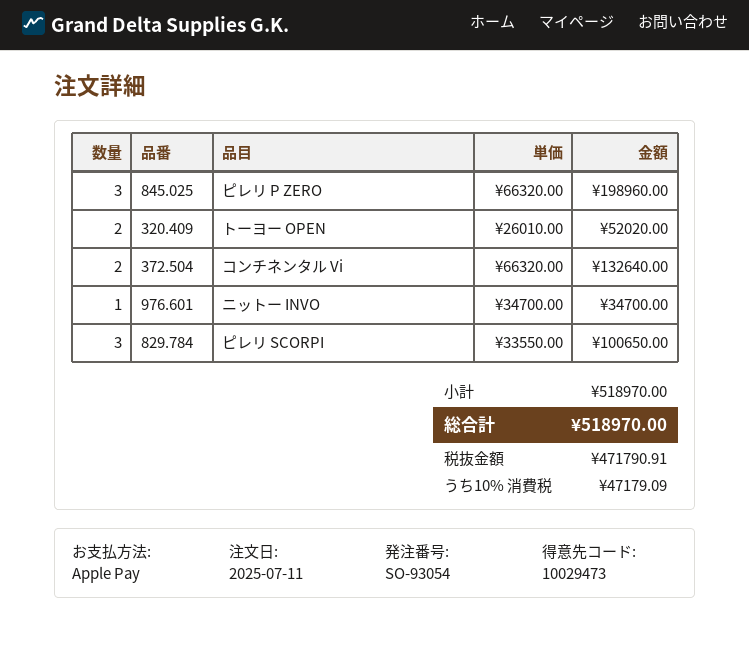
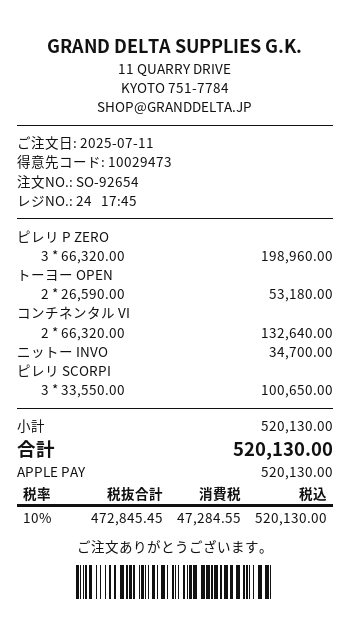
order number: SO-93054 -> SO-92654
トーヨー OPEN: 2 x 26010.00 = 52020.00 -> 2 x 26590.00 = 53180.00
subtotal: 518970.00 -> 520130.00
net: 471790.91 -> 472845.45
tax: 10% = 47179.09 -> 10% = 47284.55
total: 518970.00 -> 520130.00

